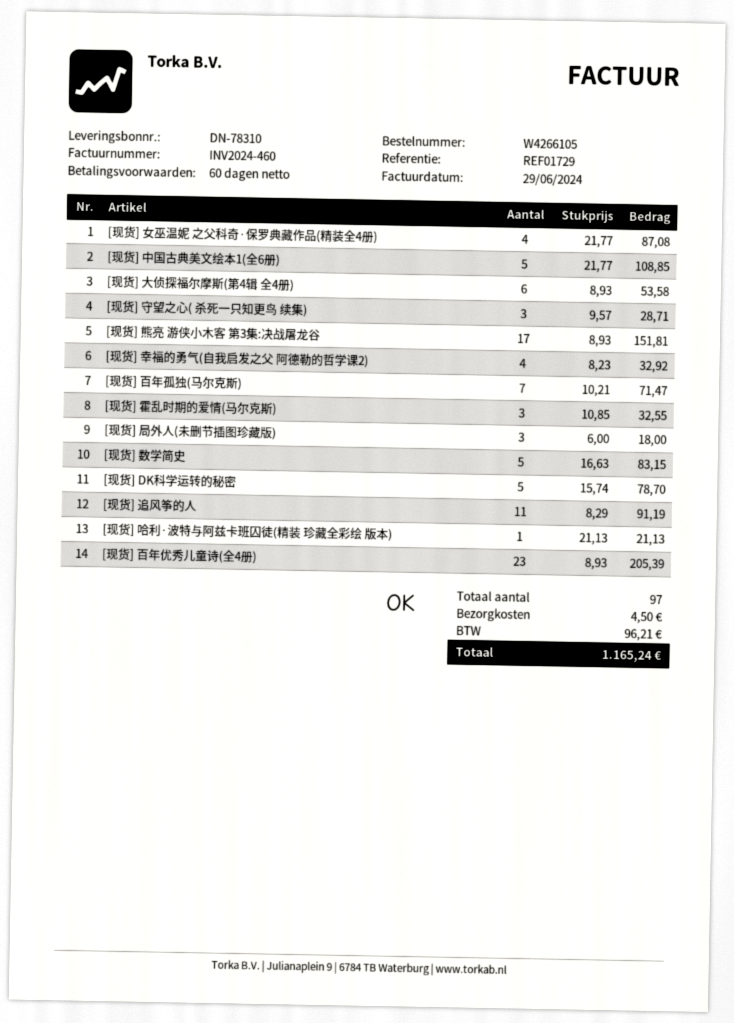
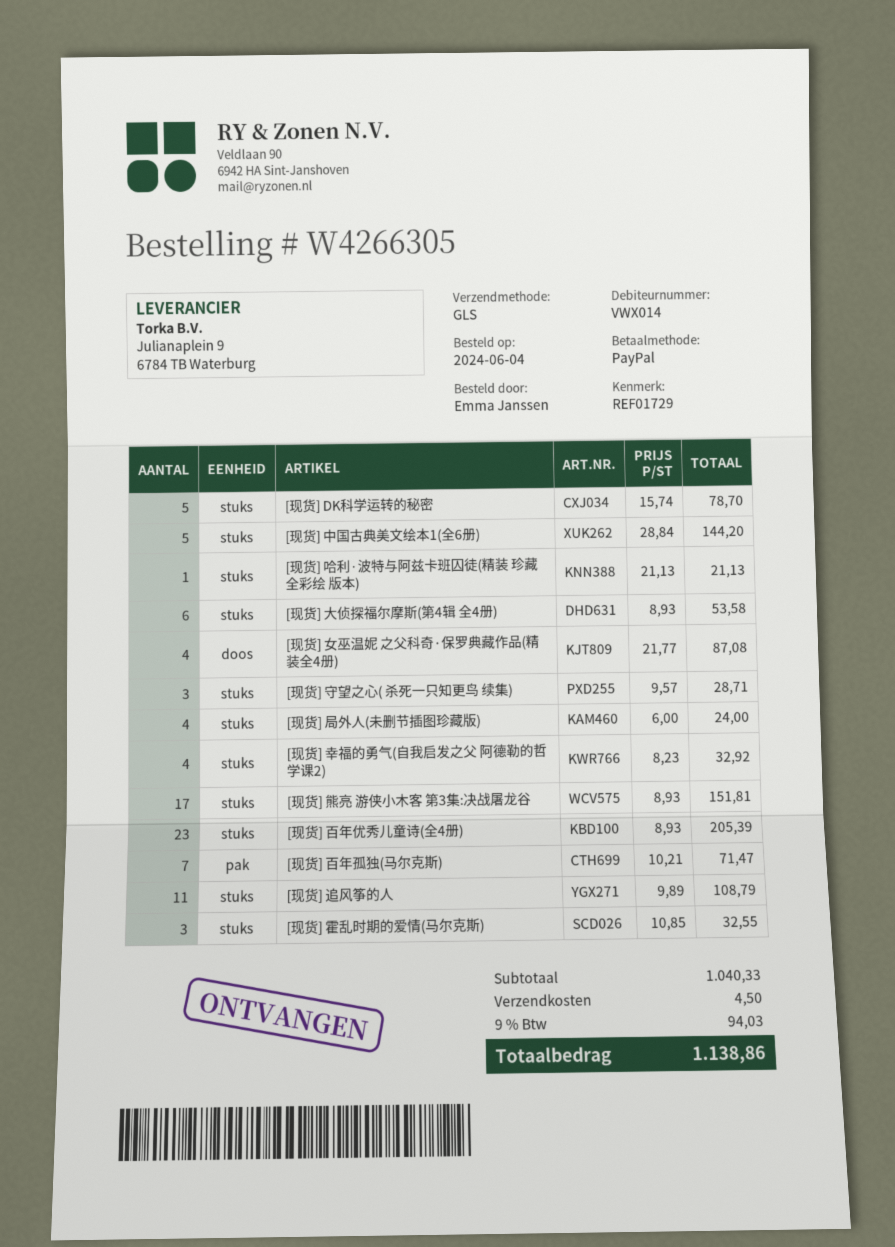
order number: W4266105 -> W4266305
[现货] 中国古典美文绘本1(全6册): 5 x 21.77 = 108.85 -> 5 x 28.84 = 144.20
[现货] 局外人(未删节插图珍藏版): 3 x 6.00 = 18.00 -> 4 x 6.00 = 24.00
[现货] 数学简史: 5 x 16.63 = 83.15 -> none
[现货] 追风筝的人: 11 x 8.29 = 91.19 -> 11 x 9.89 = 108.79
tax: 96.21 -> 94.03
total: 1165.24 -> 1138.86

